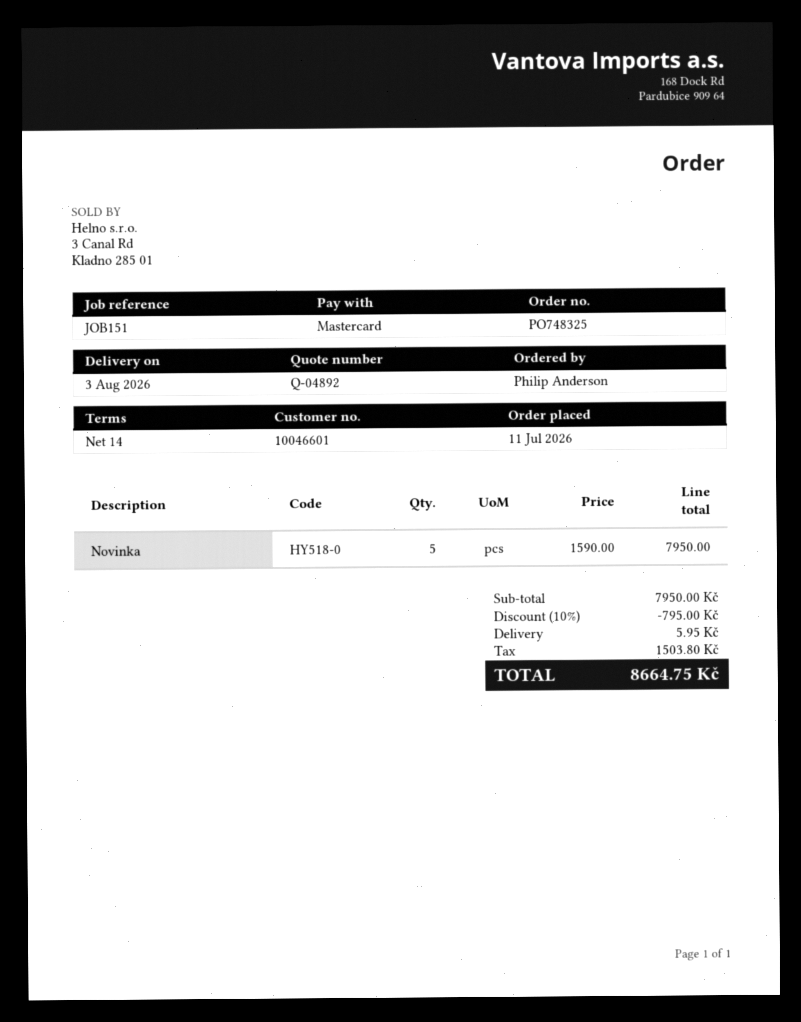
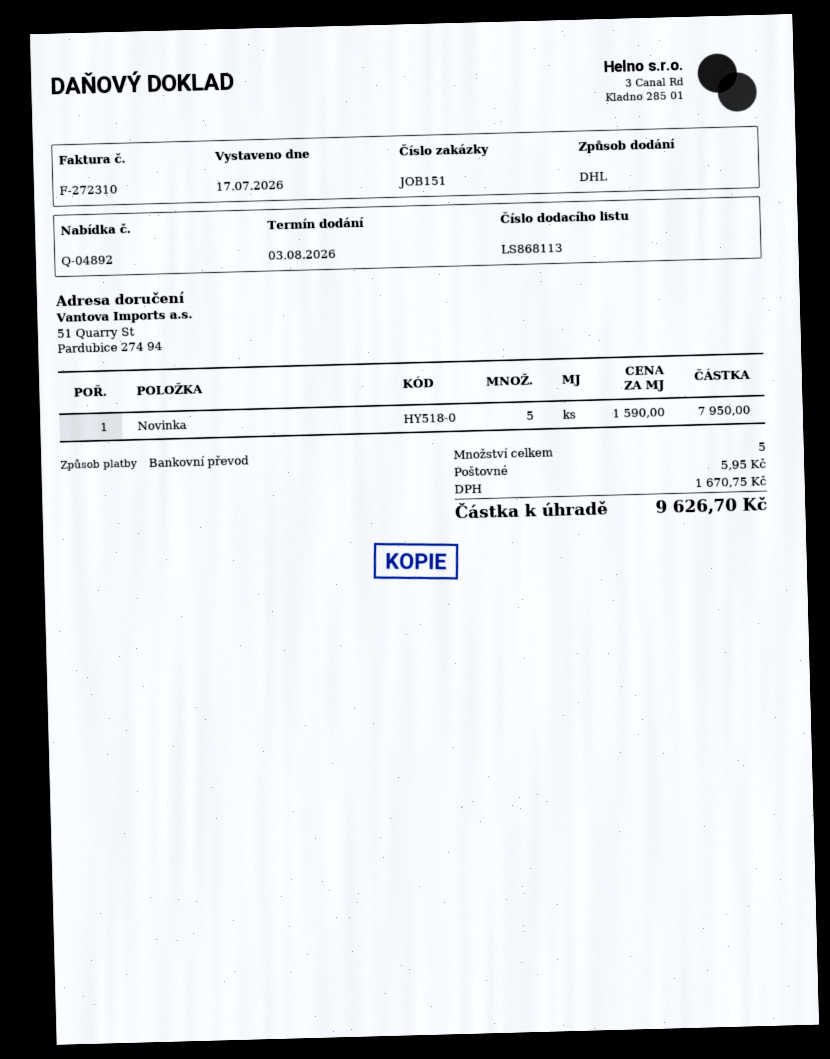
payment method: Mastercard -> bank transfer
discount: 10% = 795.00 -> none
tax: 1503.80 -> 1670.75
total: 8664.75 -> 9626.70

